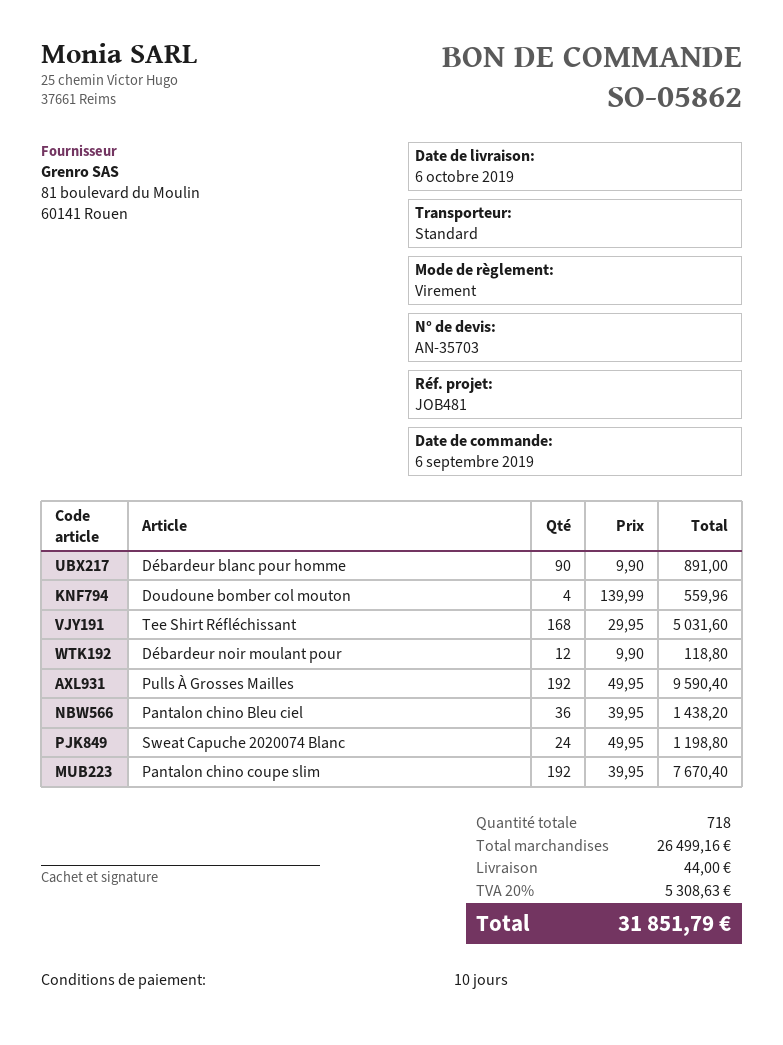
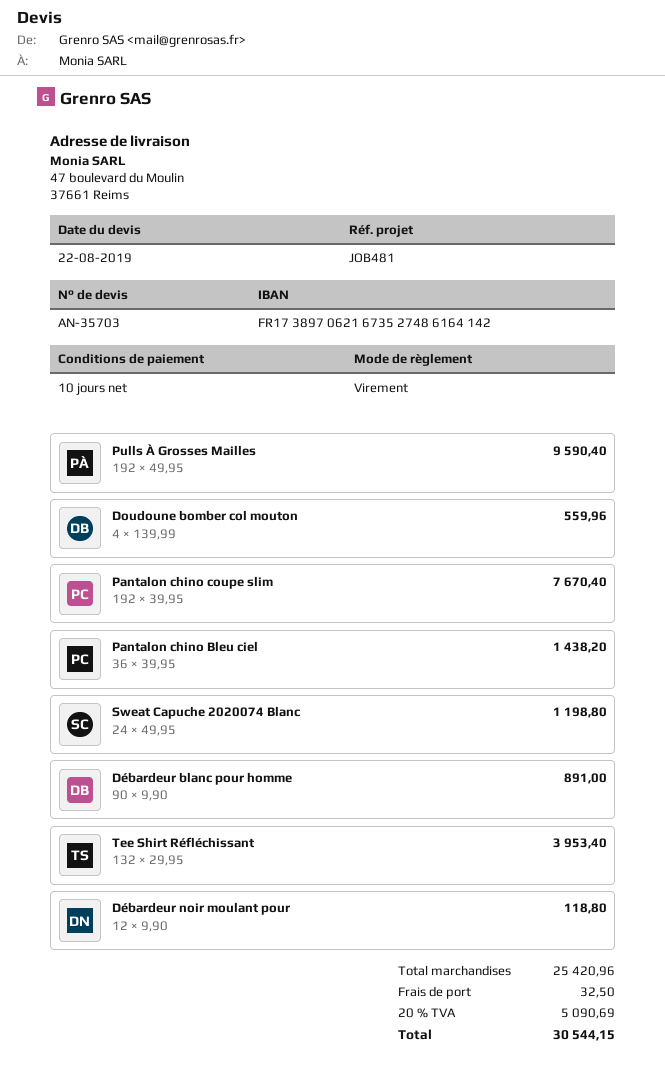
Tee Shirt Réfléchissant: 168 x 29.95 = 5031.60 -> 132 x 29.95 = 3953.40
subtotal: 26499.16 -> 25420.96
shipping: 44.00 -> 32.50
tax: 20% = 5308.63 -> 20% = 5090.69
total: 31851.79 -> 30544.15

